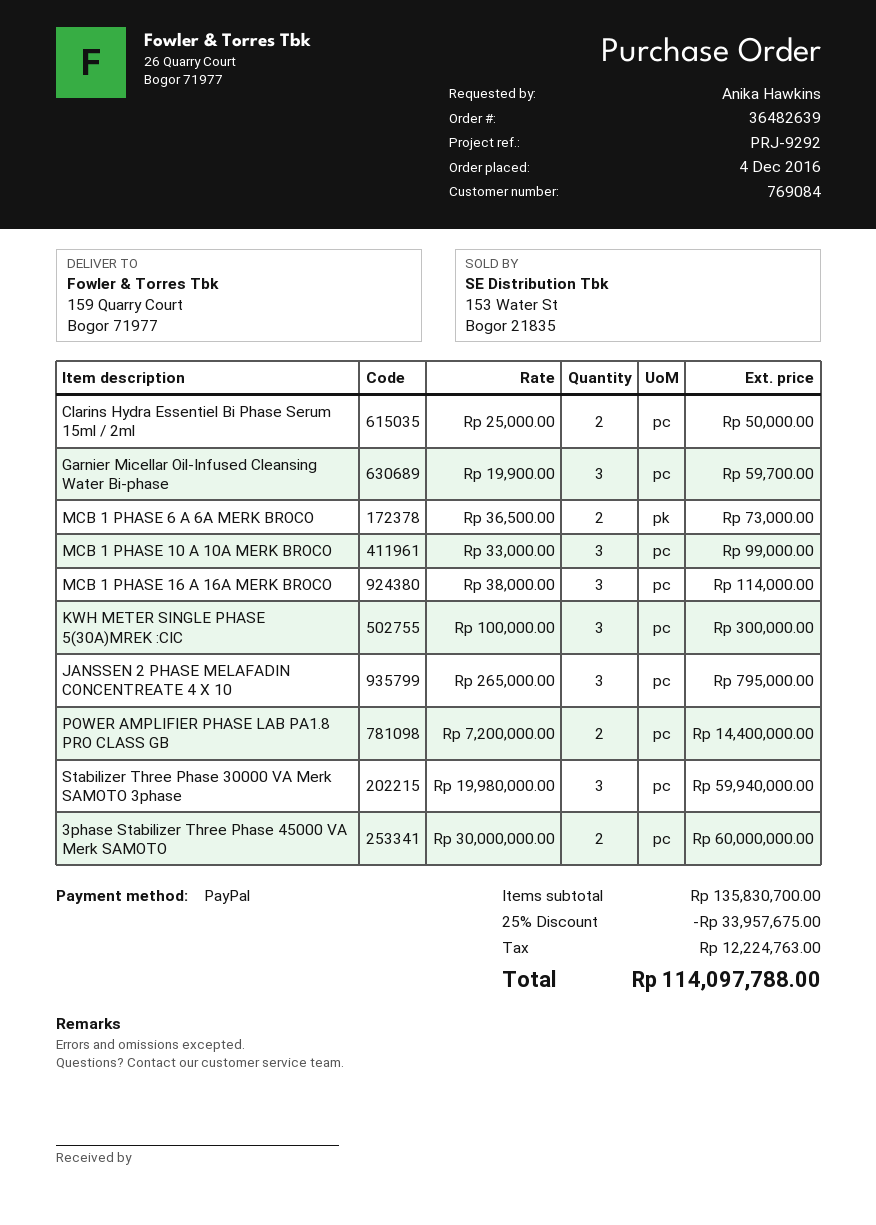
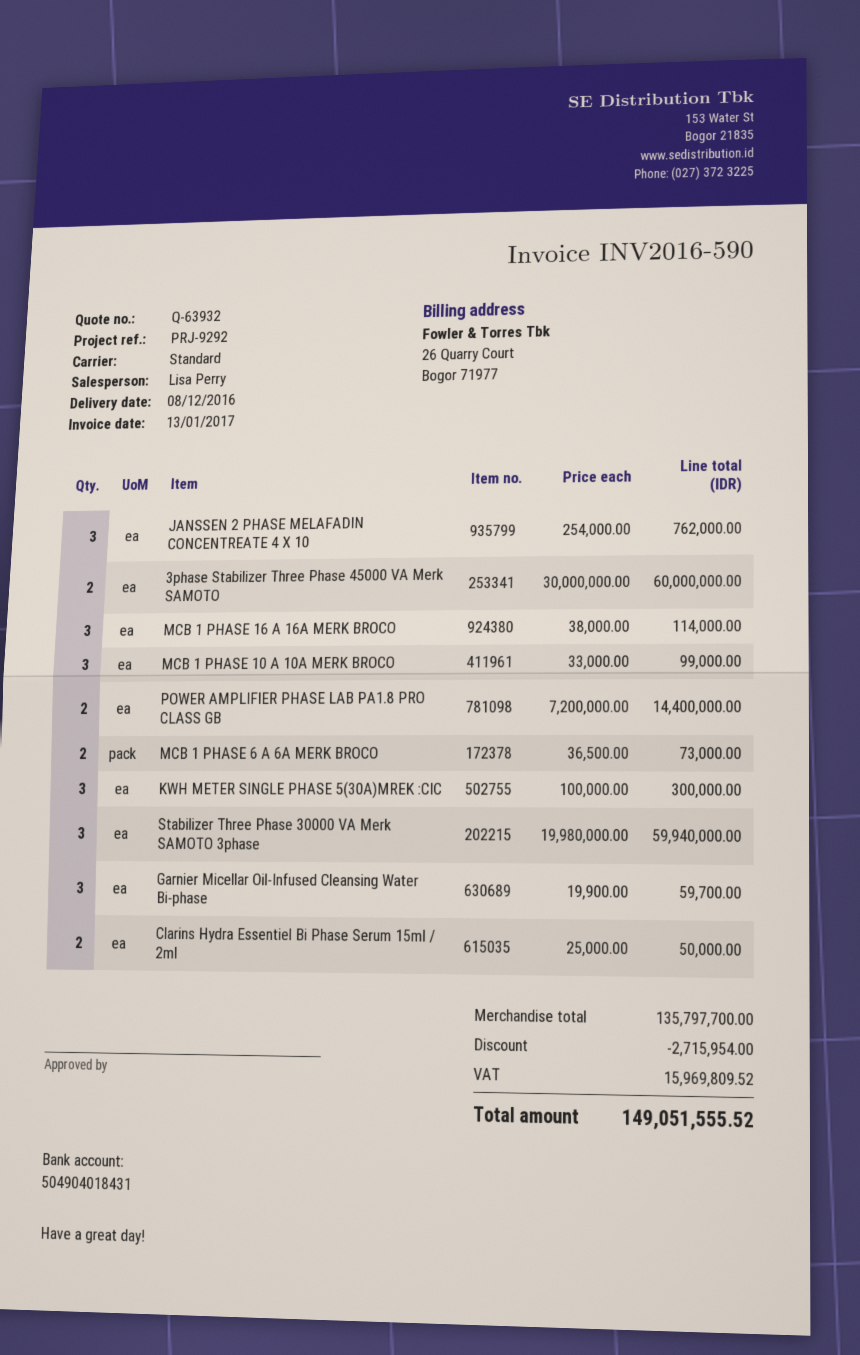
JANSSEN 2 PHASE MELAFADIN CONCENTREATE 4 X 10: 3 x 265000.00 = 795000.00 -> 3 x 254000.00 = 762000.00
subtotal: 135830700.00 -> 135797700.00
discount: 33957675.00 -> 2715954.00
tax: 12224763.00 -> 15969809.52
total: 114097788.00 -> 149051555.52

